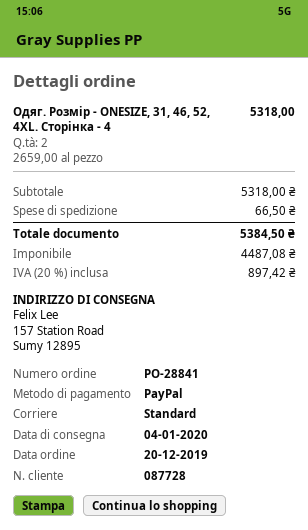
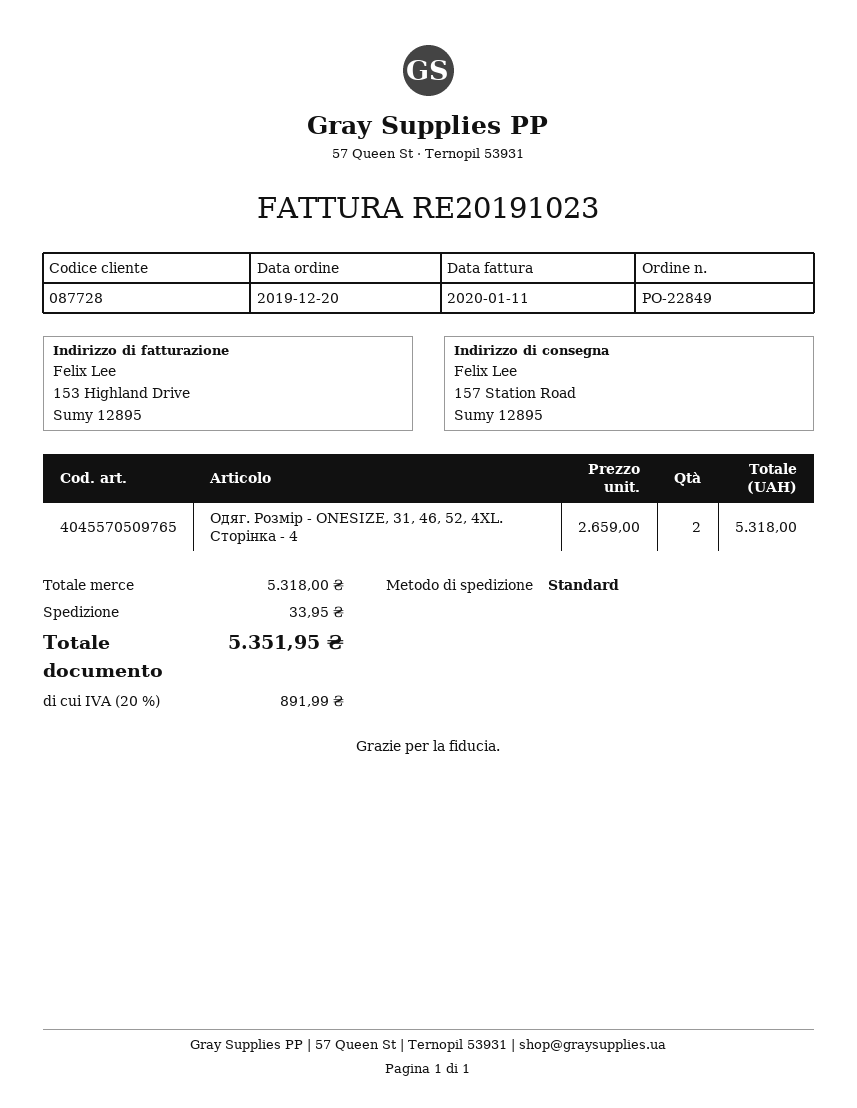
order number: PO-28841 -> PO-22849
shipping: 66.50 -> 33.95
tax: 20% = 897.42 -> 20% = 891.99
total: 5384.50 -> 5351.95

